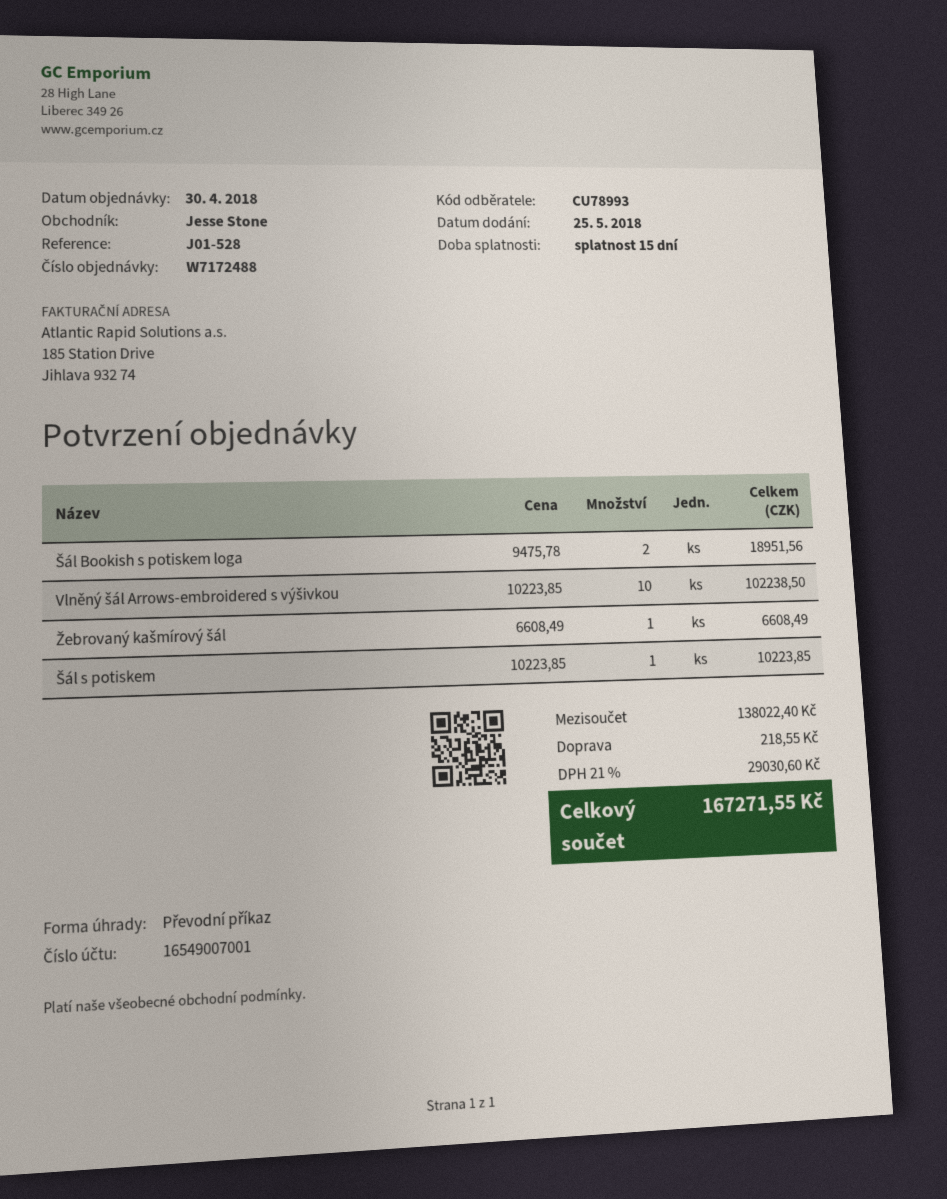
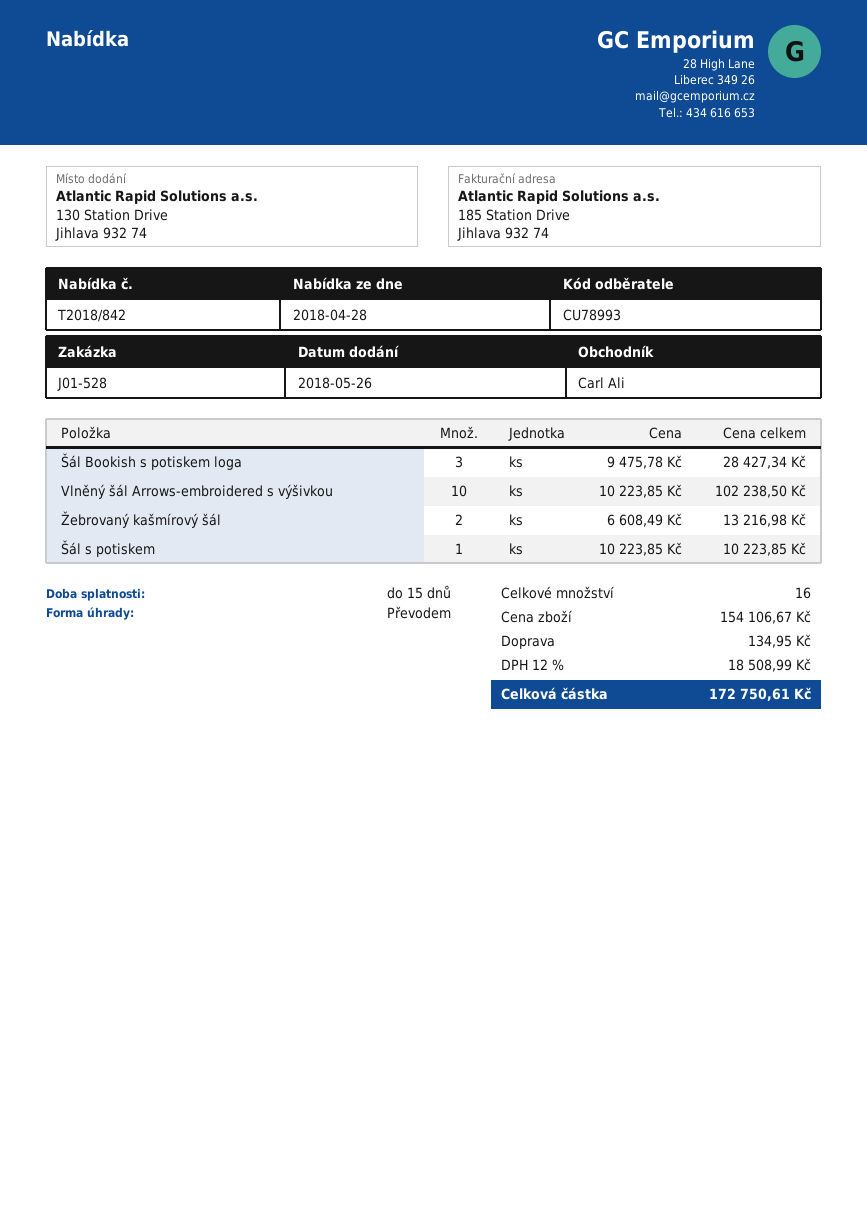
delivery date: 2018-05-25 -> 2018-05-26
sales rep: Jesse Stone -> Carl Ali
Šál Bookish s potiskem loga: 2 x 9475.78 = 18951.56 -> 3 x 9475.78 = 28427.34
Žebrovaný kašmírový šál: 1 x 6608.49 = 6608.49 -> 2 x 6608.49 = 13216.98
subtotal: 138022.40 -> 154106.67
shipping: 218.55 -> 134.95
tax: 21% = 29030.60 -> 12% = 18508.99
total: 167271.55 -> 172750.61

